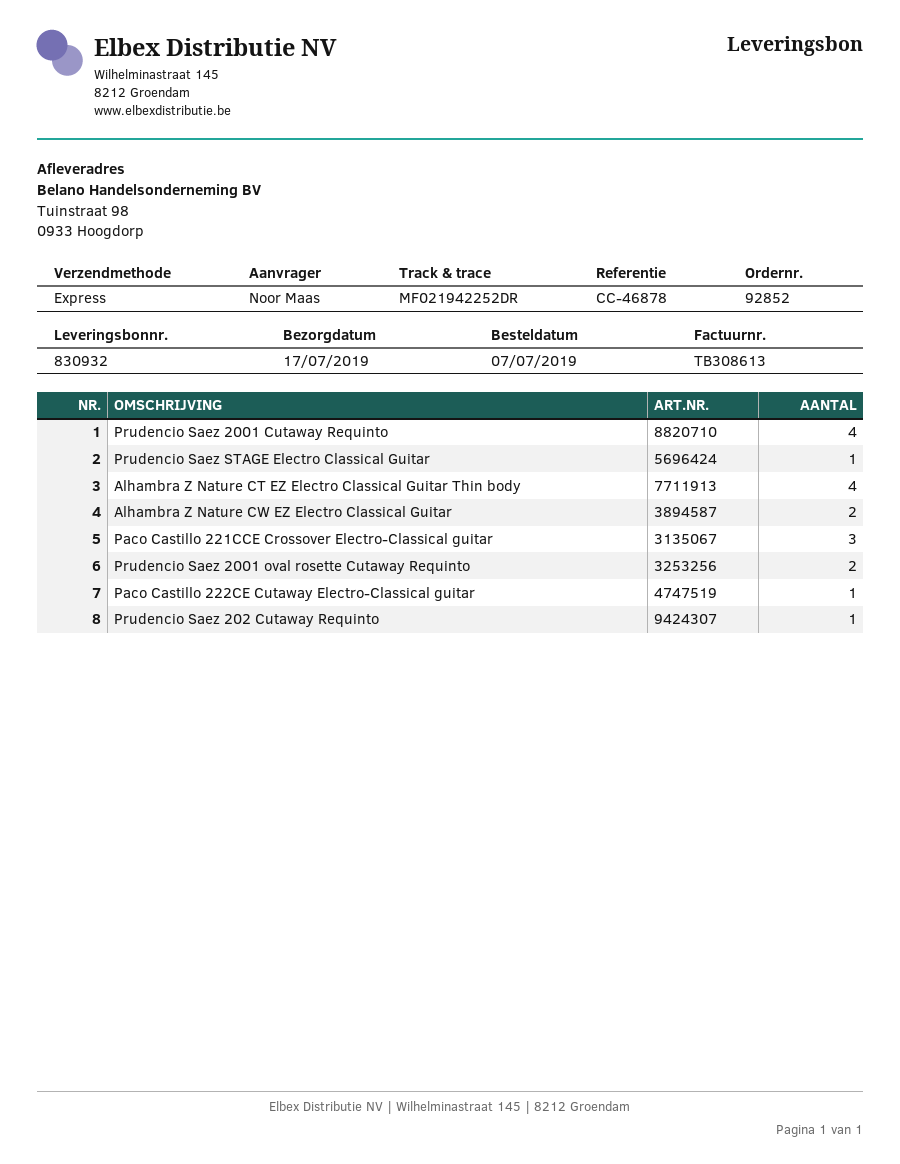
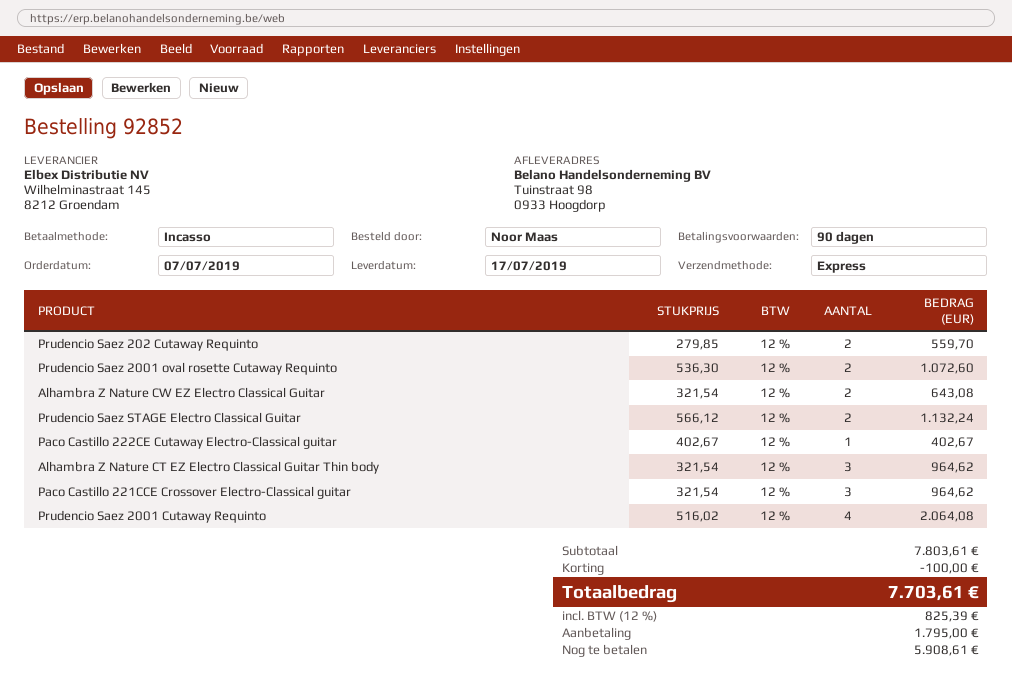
Prudencio Saez STAGE Electro Classical Guitar: 1 -> 2
Alhambra Z Nature CT EZ Electro Classical Guitar Thin body: 4 -> 3
Prudencio Saez 202 Cutaway Requinto: 1 -> 2

